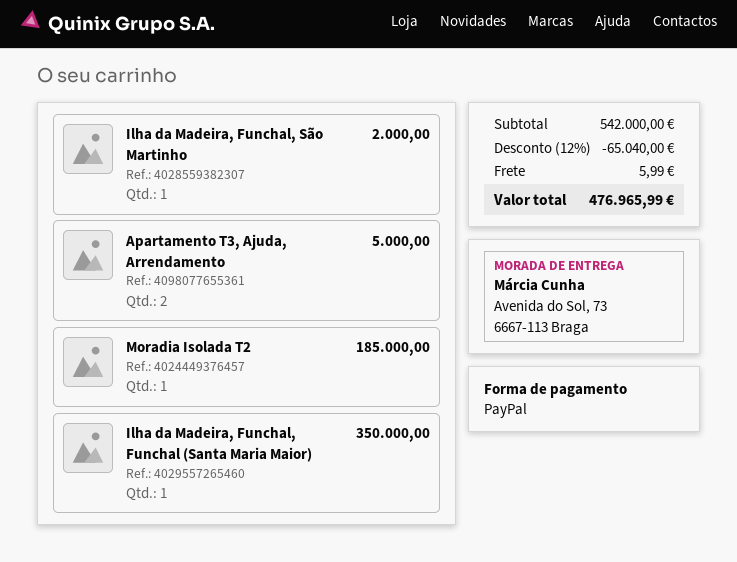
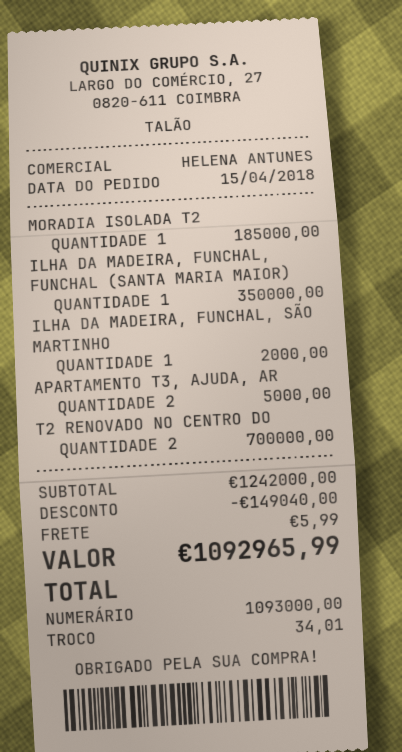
payment method: PayPal -> cash
T2 RENOVADO NO CENTRO DO: none -> 2 for 700000.00
subtotal: 542000.00 -> 1242000.00
discount: 65040.00 -> 149040.00
total: 476965.99 -> 1092965.99

